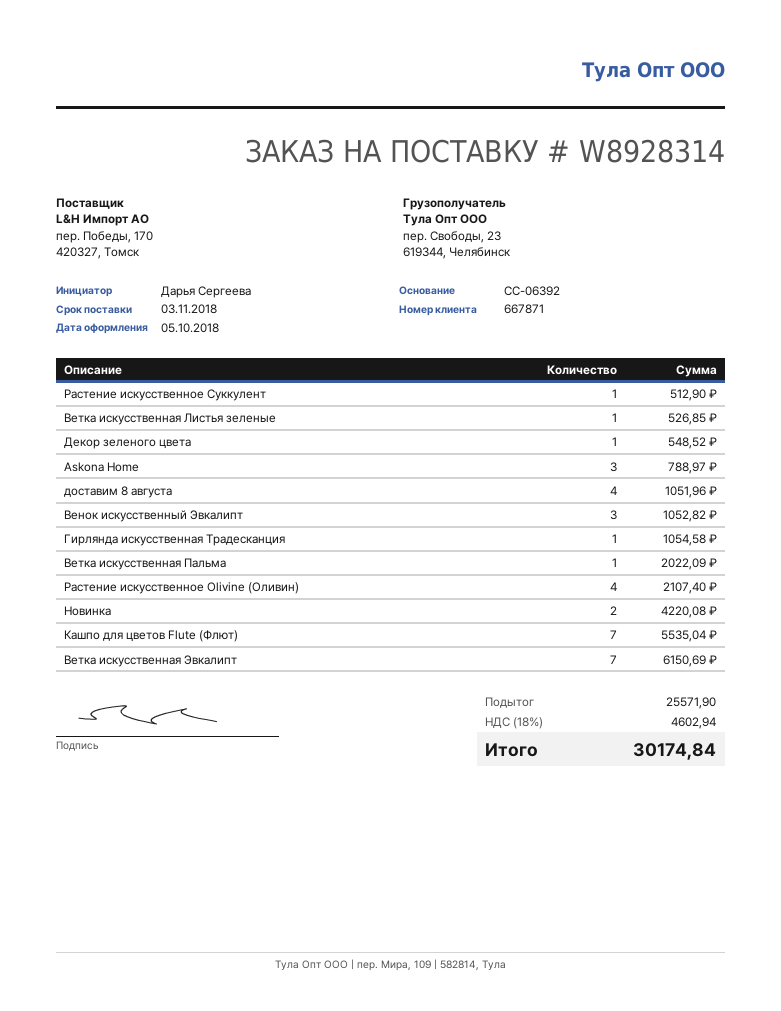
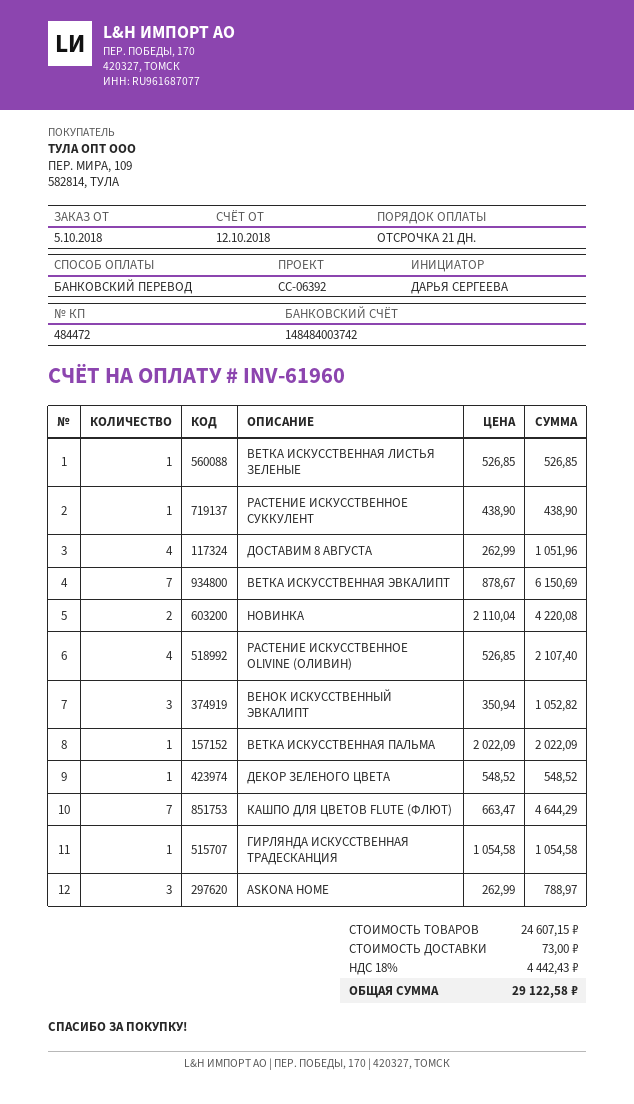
Растение искусственное Суккулент: 1 for 512.90 -> 1 for 438.90
Кашпо для цветов Flute (Флют): 7 for 5535.04 -> 7 for 4644.29
subtotal: 25571.90 -> 24607.15
shipping: none -> 73.00
tax: 18% = 4602.94 -> 18% = 4442.43
total: 30174.84 -> 29122.58

